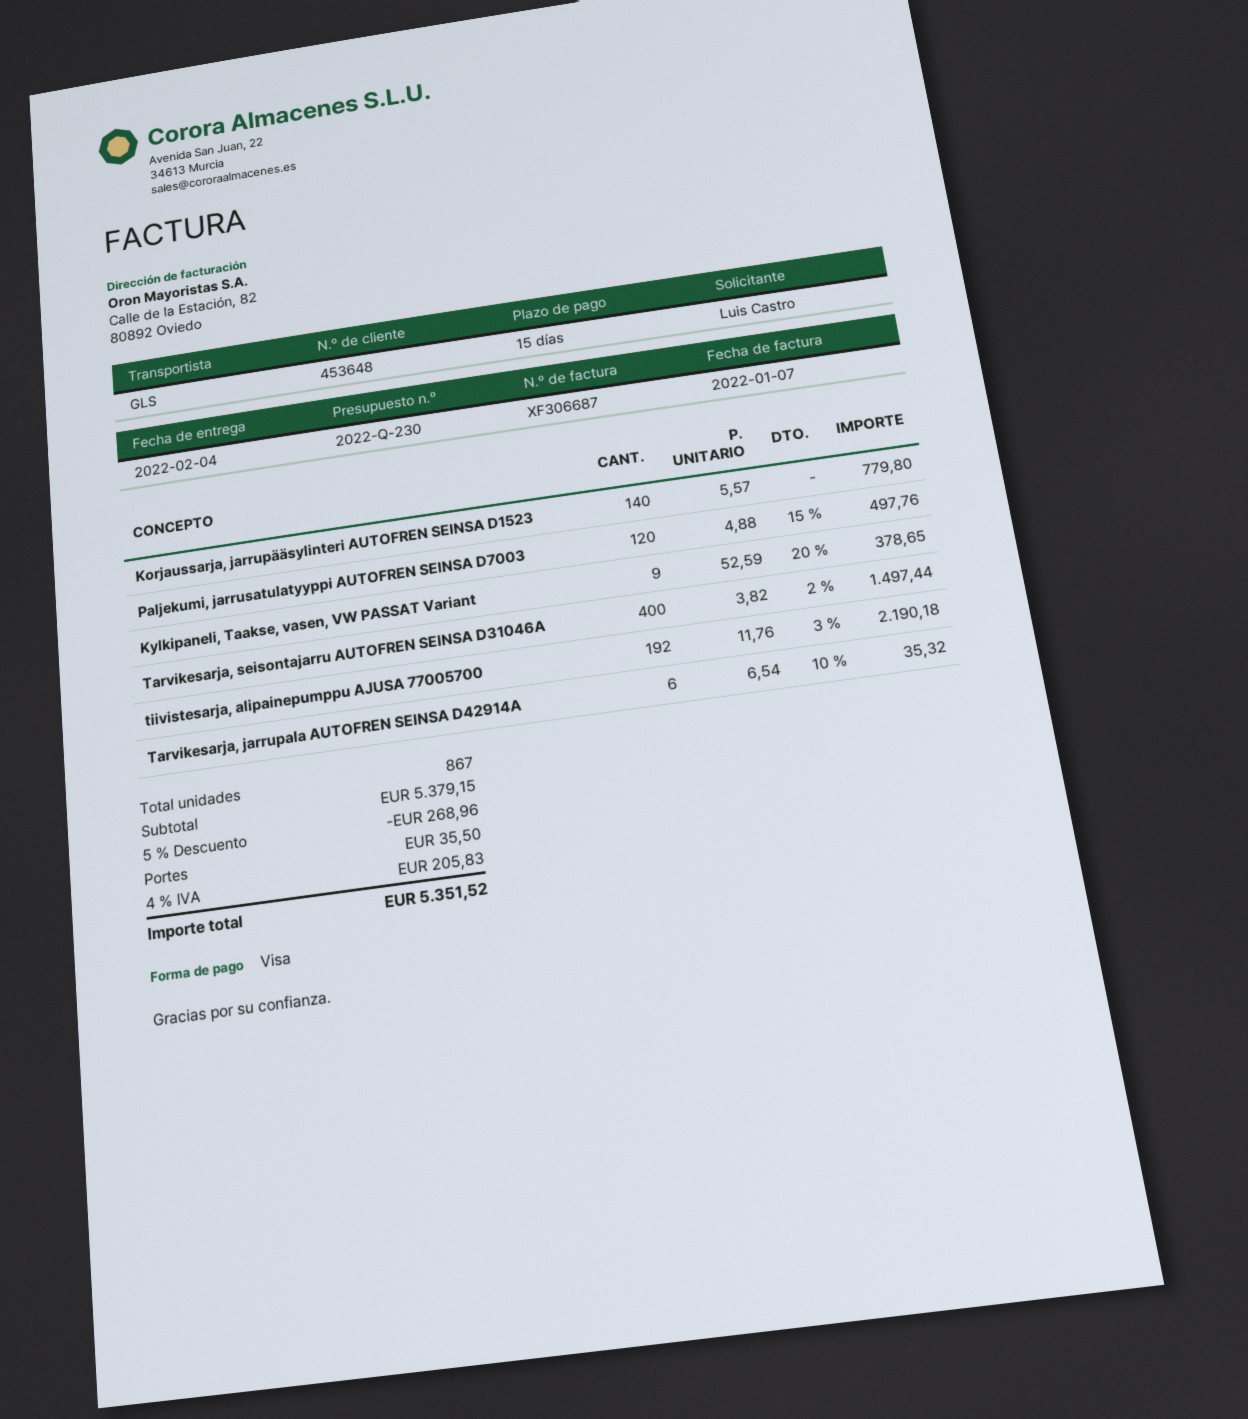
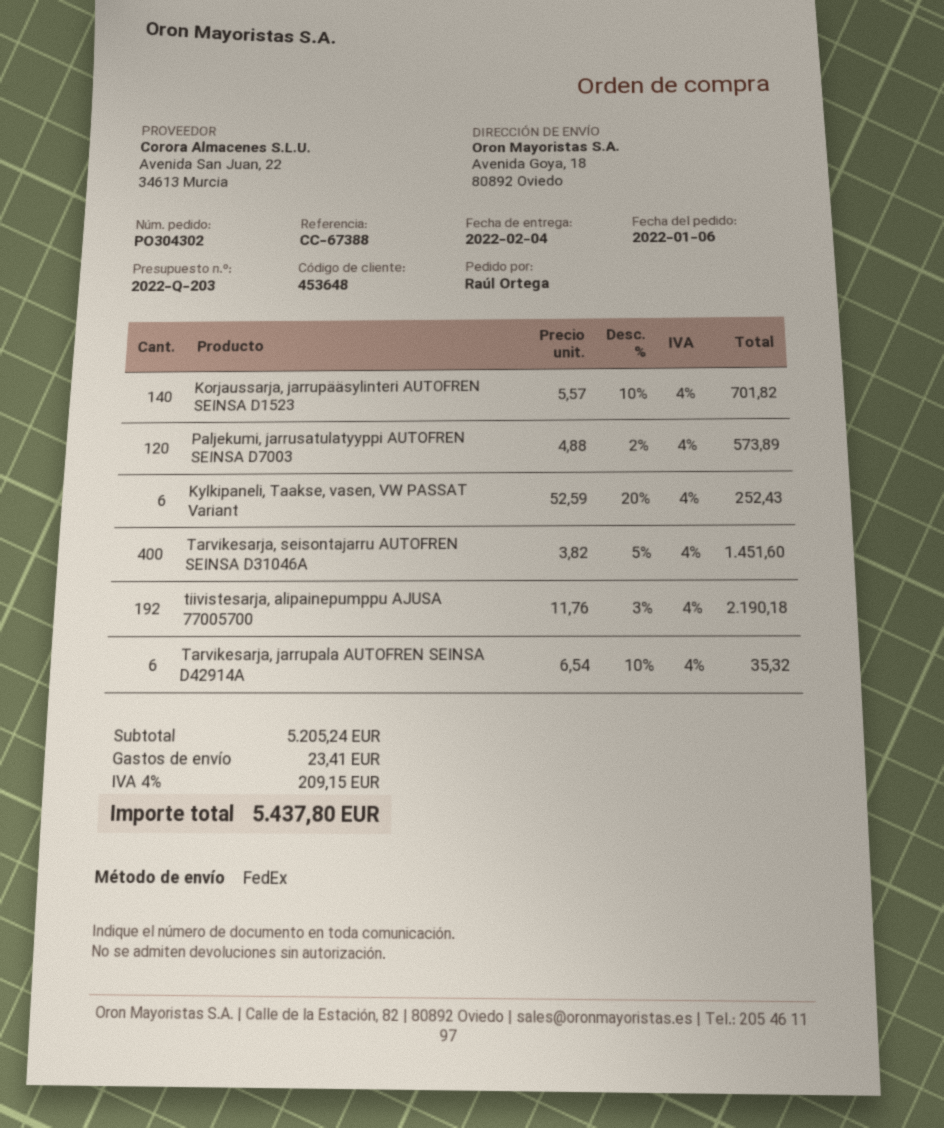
quote number: 2022-Q-230 -> 2022-Q-203
ordered by: Luis Castro -> Raúl Ortega
shipping method: GLS -> FedEx
Korjaussarja, jarrupääsylinteri AUTOFREN SEINSA D1523: 140 x 5.57 = 779.80 -> 140 x 5.57 - 10% = 701.82
Paljekumi, jarrusatulatyyppi AUTOFREN SEINSA D7003: 120 x 4.88 - 15% = 497.76 -> 120 x 4.88 - 2% = 573.89
Kylkipaneli, Taakse, vasen, VW PASSAT Variant: 9 x 52.59 - 20% = 378.65 -> 6 x 52.59 - 20% = 252.43
Tarvikesarja, seisontajarru AUTOFREN SEINSA D31046A: 400 x 3.82 - 2% = 1497.44 -> 400 x 3.82 - 5% = 1451.60
subtotal: 5379.15 -> 5205.24
discount: 5% = 268.96 -> none
shipping: 35.50 -> 23.41
tax: 4% = 205.83 -> 4% = 209.15
total: 5351.52 -> 5437.80

